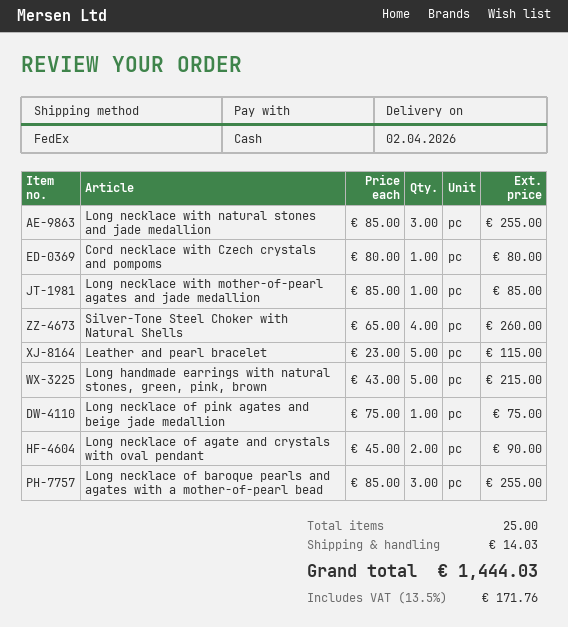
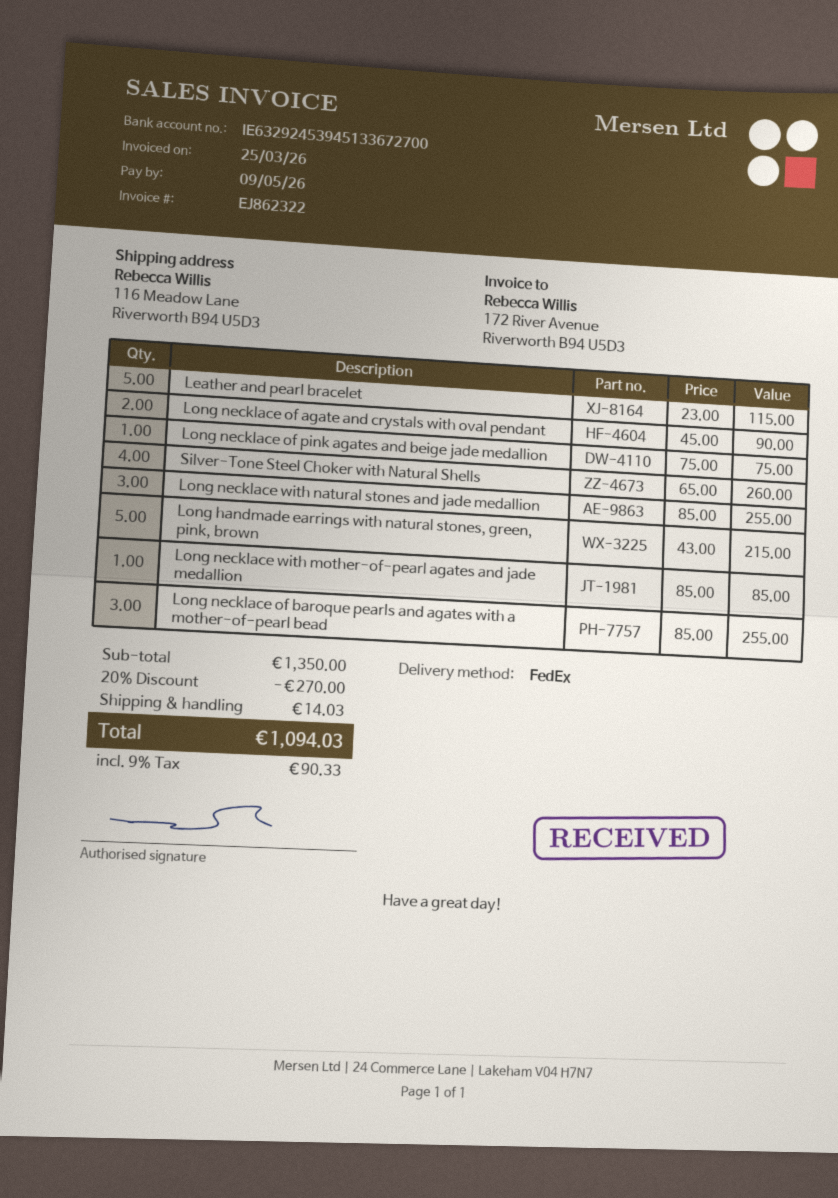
Cord necklace with Czech crystals and pompoms: 1 x 80.00 = 80.00 -> none
discount: none -> 20% = 270.00
tax: 13.5% = 171.76 -> 9% = 90.33
total: 1444.03 -> 1094.03

